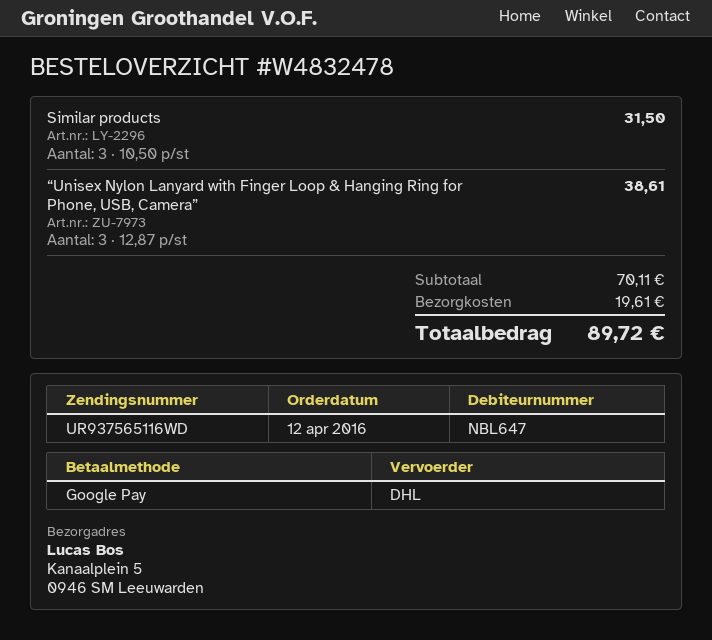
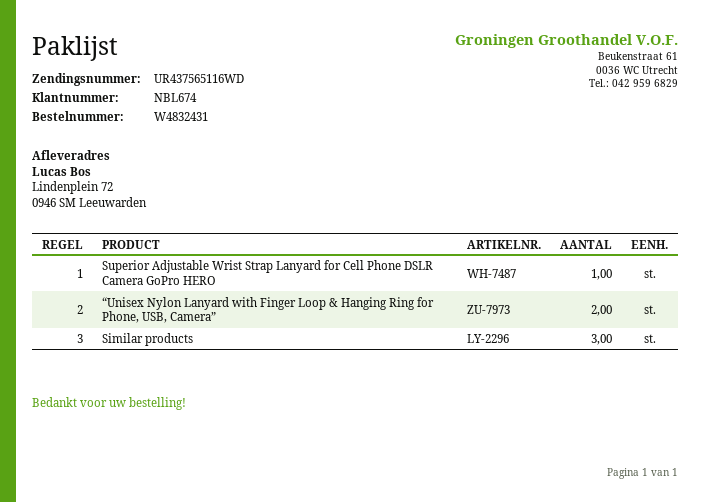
order number: W4832478 -> W4832431
customer number: NBL647 -> NBL674
tracking number: UR937565116WD -> UR437565116WD
ship to: Kanaalplein 5, 0946 SM Leeuwarden -> Lindenplein 72, 0946 SM Leeuwarden
“Unisex Nylon Lanyard with Finger Loop & Hanging Ring for Phone, USB, Camera”: 3 -> 2
Superior Adjustable Wrist Strap Lanyard for Cell Phone DSLR Camera GoPro HERO: none -> 1

